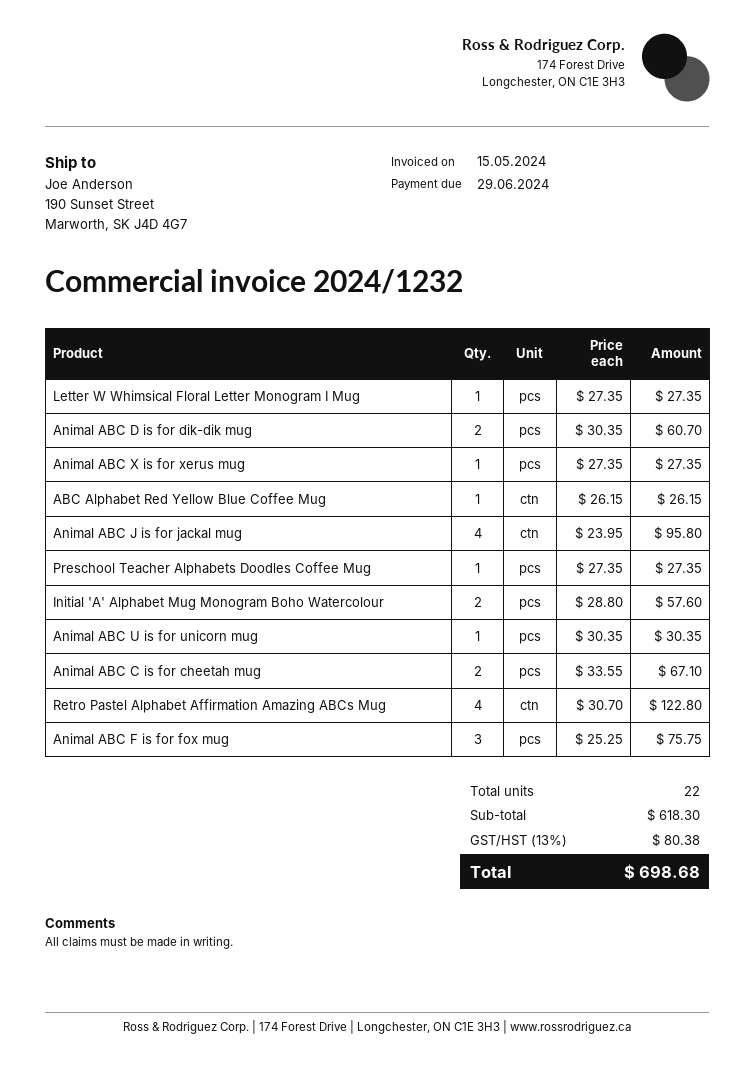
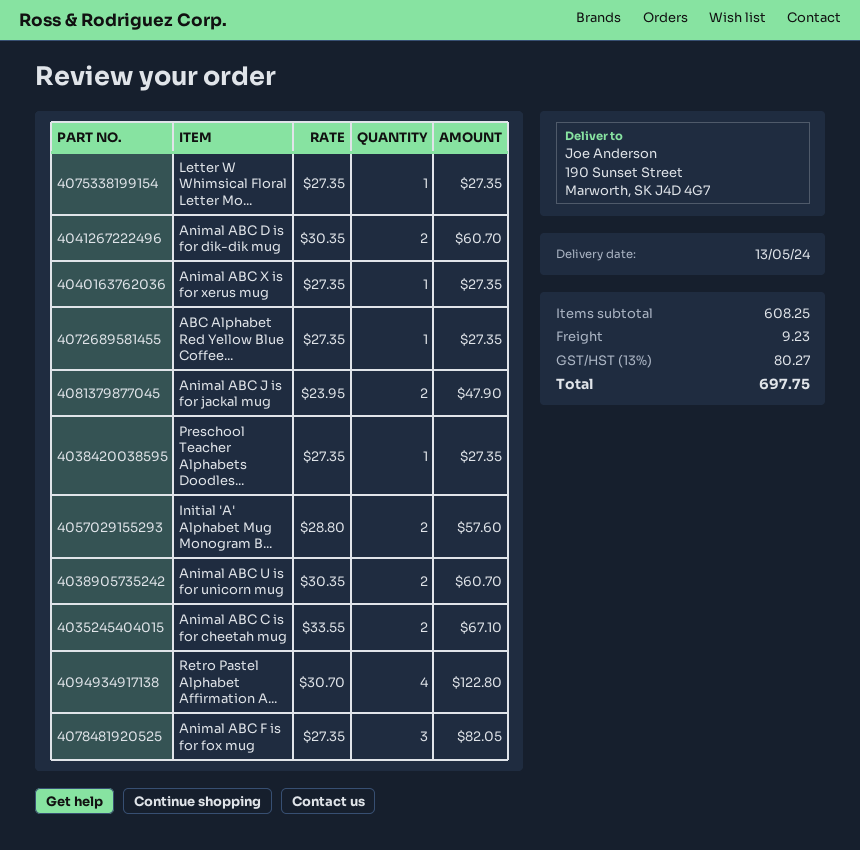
ABC Alphabet Red Yellow Blue Coffee Mug: 1 x 26.15 = 26.15 -> 1 x 27.35 = 27.35
Animal ABC J is for jackal mug: 4 x 23.95 = 95.80 -> 2 x 23.95 = 47.90
Animal ABC U is for unicorn mug: 1 x 30.35 = 30.35 -> 2 x 30.35 = 60.70
Animal ABC F is for fox mug: 3 x 25.25 = 75.75 -> 3 x 27.35 = 82.05
subtotal: 618.30 -> 608.25
shipping: none -> 9.23
tax: 13% = 80.38 -> 13% = 80.27
total: 698.68 -> 697.75

